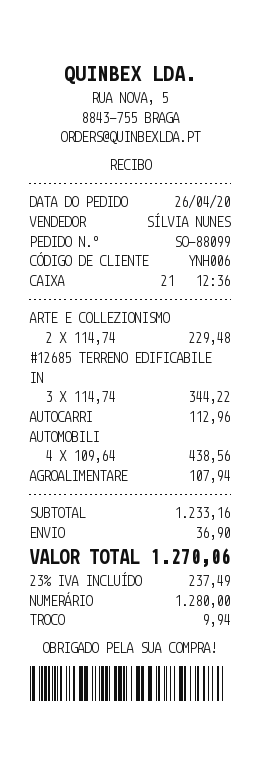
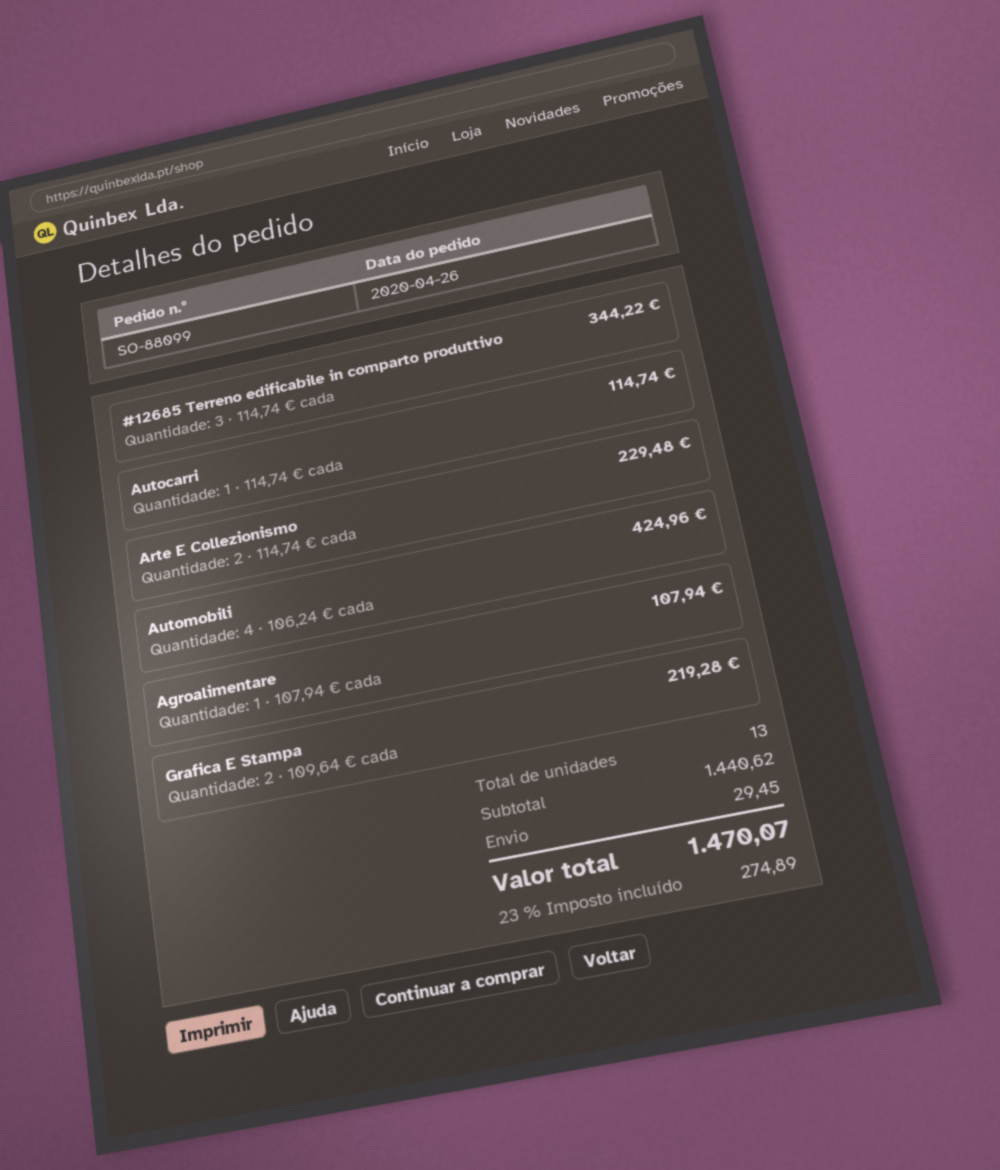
AUTOCARRI: 1 x 112.96 = 112.96 -> 1 x 114.74 = 114.74
AUTOMOBILI: 4 x 109.64 = 438.56 -> 4 x 106.24 = 424.96
Grafica E Stampa: none -> 2 x 109.64 = 219.28
subtotal: 1233.16 -> 1440.62
shipping: 36.90 -> 29.45
tax: 23% = 237.49 -> 23% = 274.89
total: 1270.06 -> 1470.07

